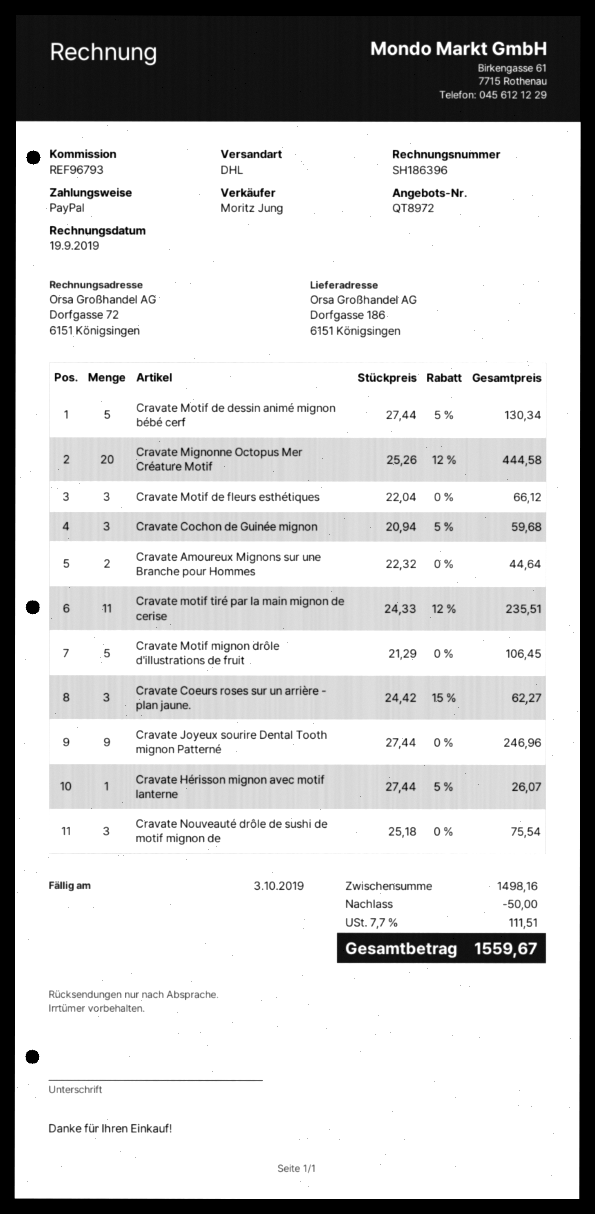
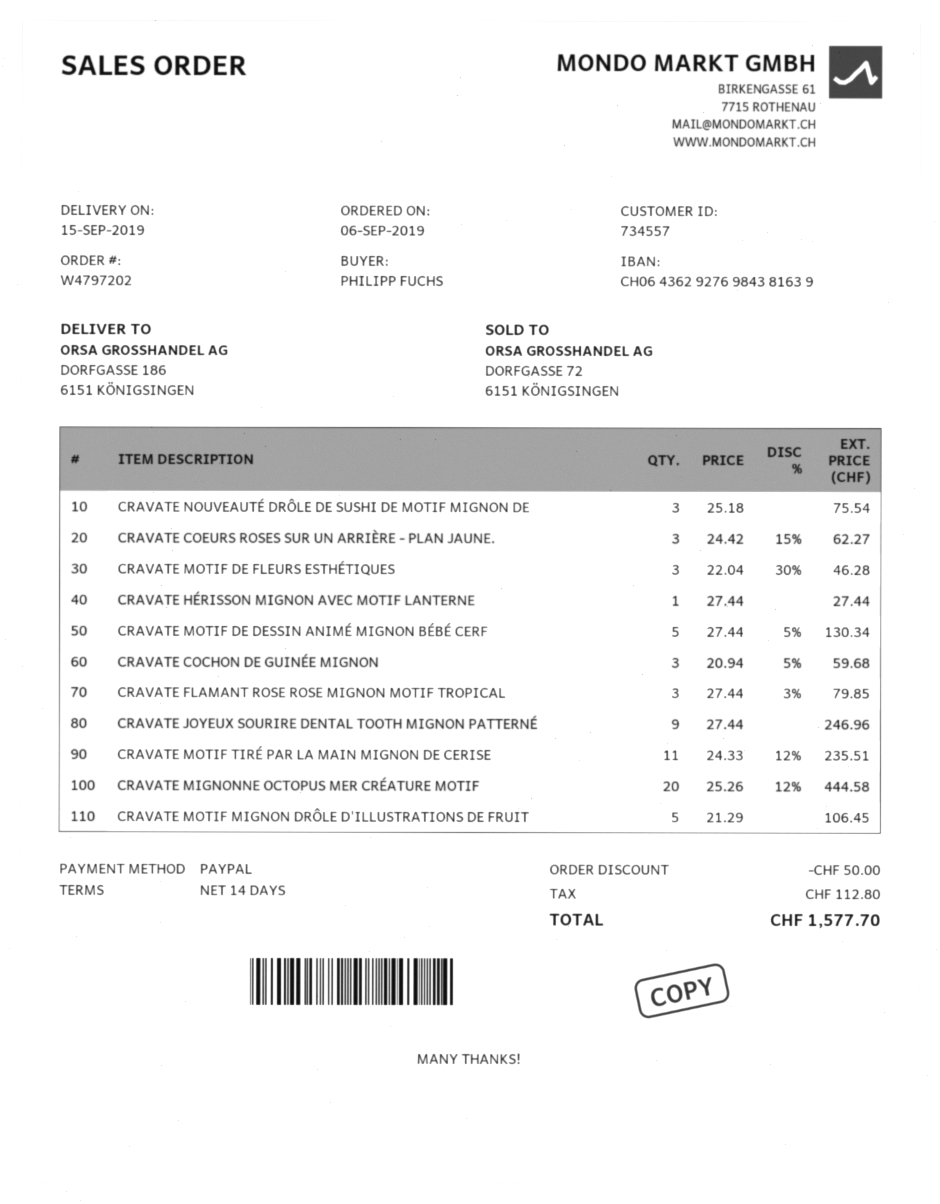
Cravate Motif de fleurs esthétiques: 3 x 22.04 = 66.12 -> 3 x 22.04 - 30% = 46.28
Cravate Amoureux Mignons sur une Branche pour Hommes: 2 x 22.32 = 44.64 -> none
Cravate Hérisson mignon avec motif lanterne: 1 x 27.44 - 5% = 26.07 -> 1 x 27.44 = 27.44
CRAVATE FLAMANT ROSE ROSE MIGNON MOTIF TROPICAL: none -> 3 x 27.44 - 3% = 79.85
tax: 111.51 -> 112.80
total: 1559.67 -> 1577.70

